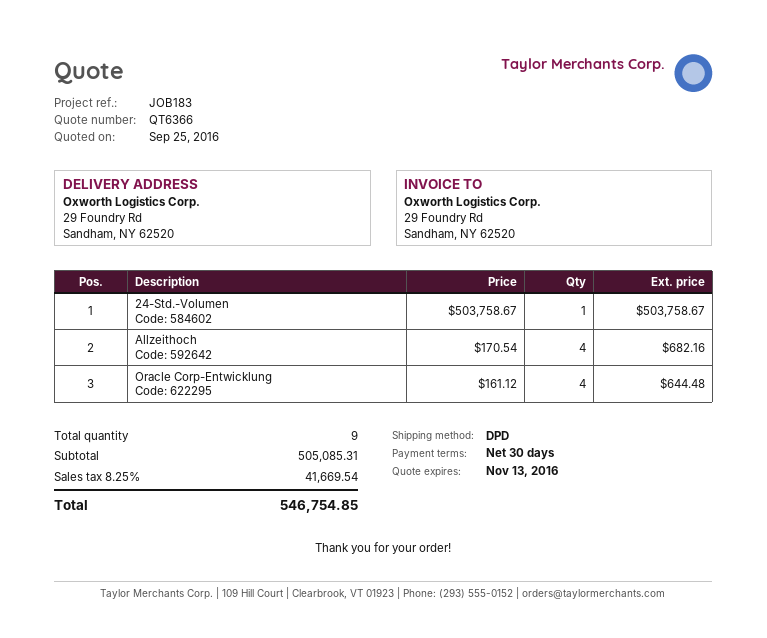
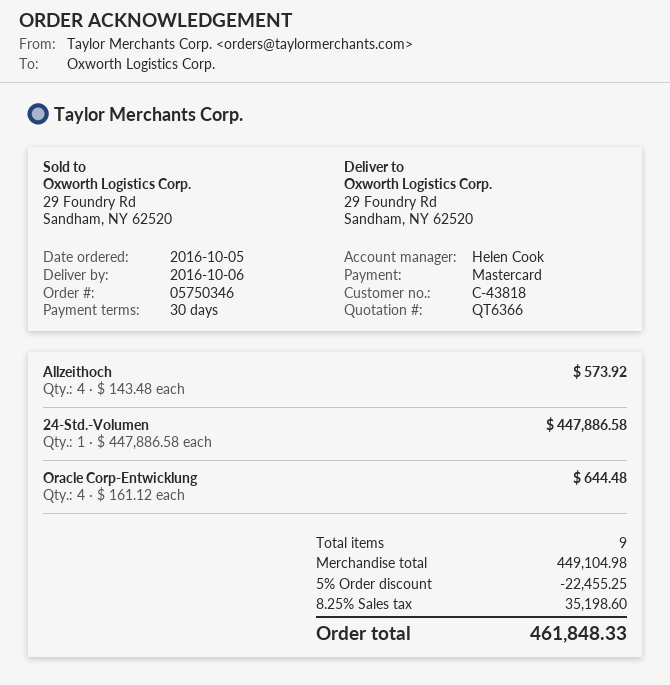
24-Std.-Volumen: 1 x 503758.67 = 503758.67 -> 1 x 447886.58 = 447886.58
Allzeithoch: 4 x 170.54 = 682.16 -> 4 x 143.48 = 573.92
subtotal: 505085.31 -> 449104.98
discount: none -> 5% = 22455.25
tax: 8.25% = 41669.54 -> 8.25% = 35198.60
total: 546754.85 -> 461848.33

